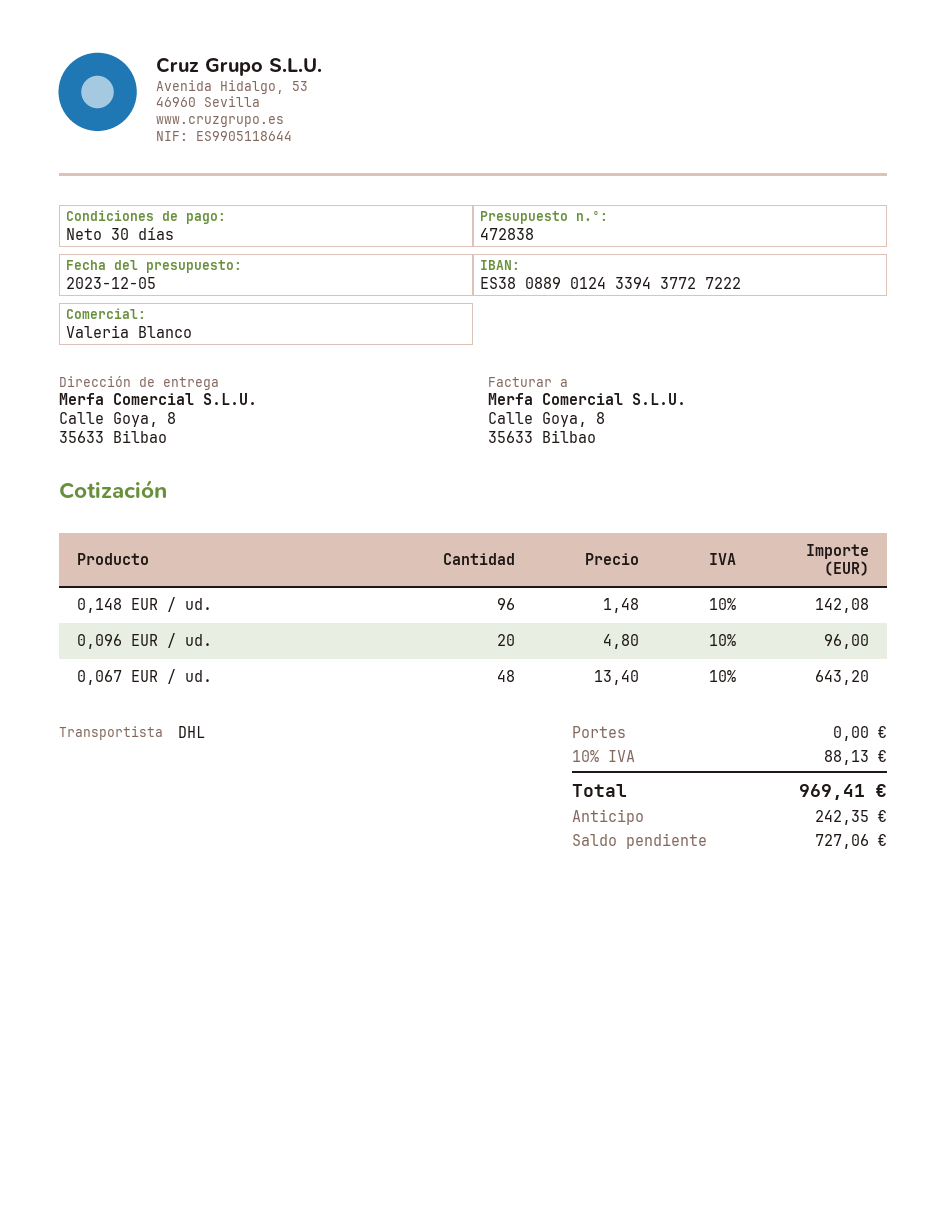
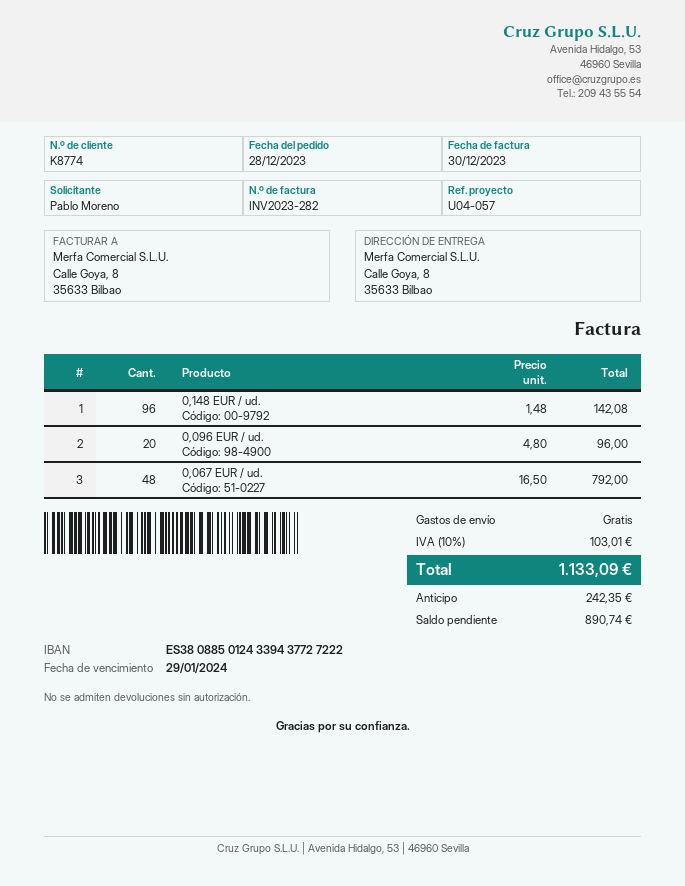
bank account: ES3808890124339437727222 -> ES3808850124339437727222
0,067 EUR / ud.: 48 x 13.40 = 643.20 -> 48 x 16.50 = 792.00
tax: 10% = 88.13 -> 10% = 103.01
total: 969.41 -> 1133.09
balance: 727.06 -> 890.74

